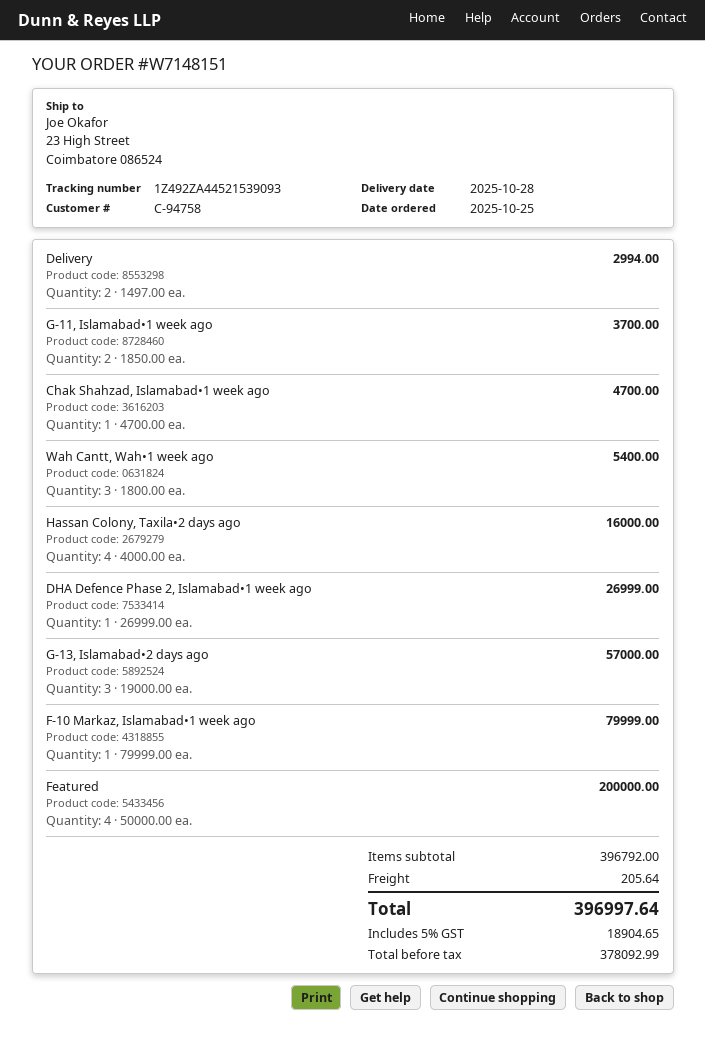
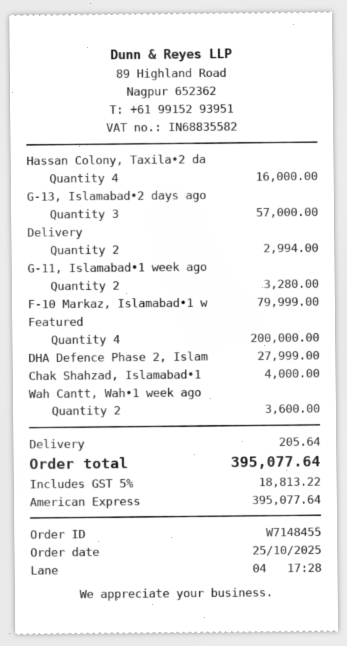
order number: W7148151 -> W7148455
G-11, Islamabad•1 week ago: 2 for 3700.00 -> 2 for 3280.00
Chak Shahzad, Islamabad•1 week ago: 1 for 4700.00 -> 1 for 4000.00
Wah Cantt, Wah•1 week ago: 3 for 5400.00 -> 2 for 3600.00
DHA Defence Phase 2, Islamabad•1 week ago: 1 for 26999.00 -> 1 for 27999.00
tax: 5% = 18904.65 -> 5% = 18813.22
total: 396997.64 -> 395077.64

